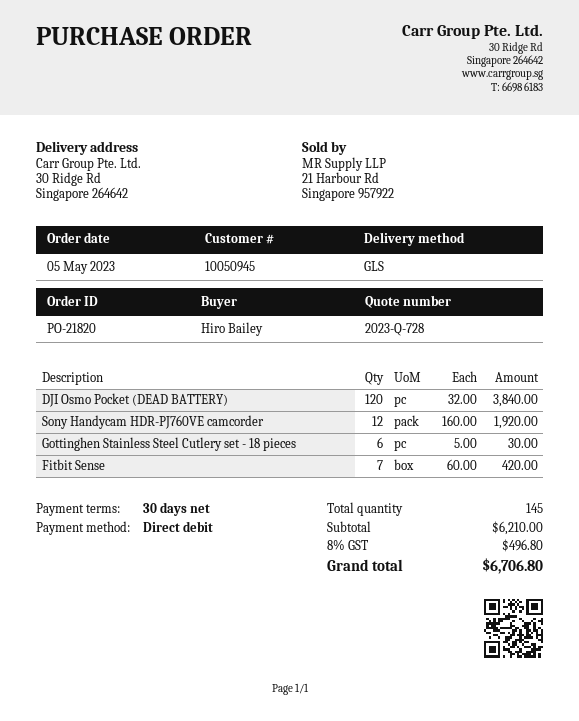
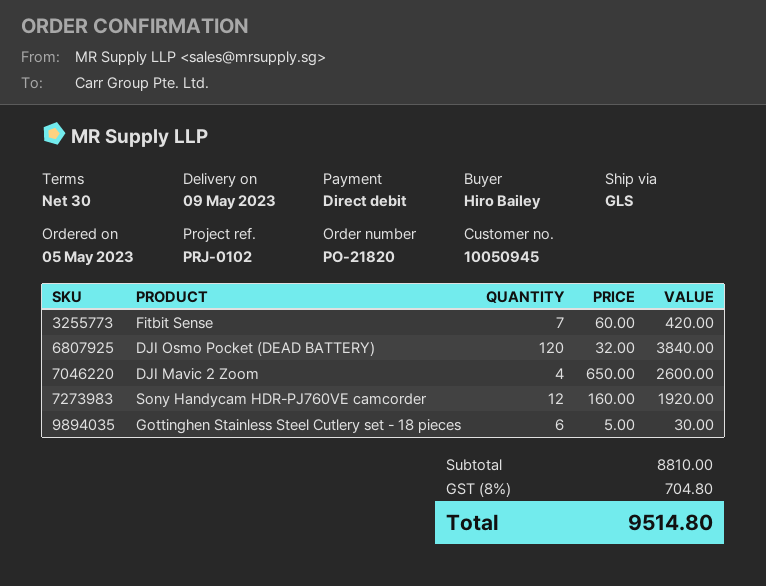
DJI Mavic 2 Zoom: none -> 4 x 650.00 = 2600.00
subtotal: 6210.00 -> 8810.00
tax: 8% = 496.80 -> 8% = 704.80
total: 6706.80 -> 9514.80

